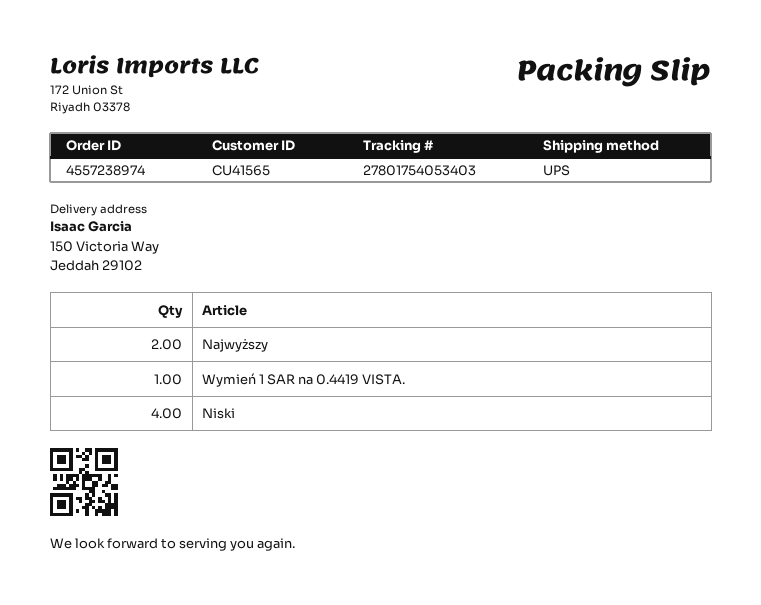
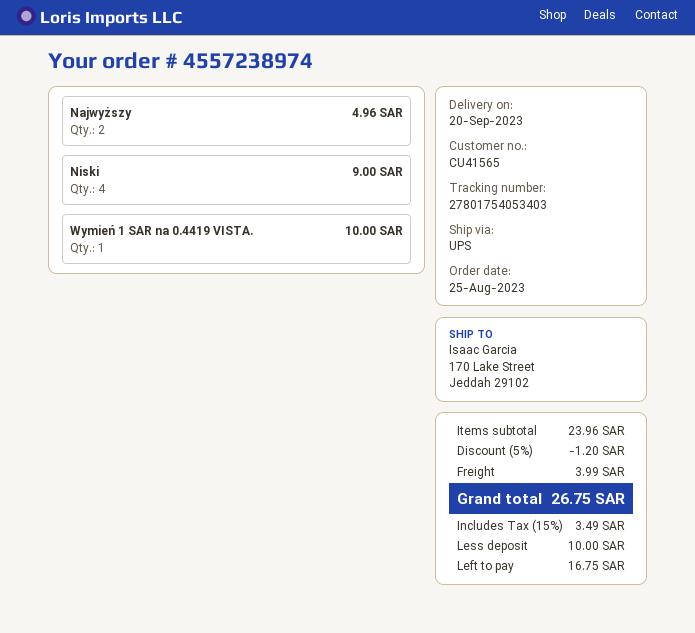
ship to: 150 Victoria Way, Jeddah 29102 -> 170 Lake Street, Jeddah 29102

